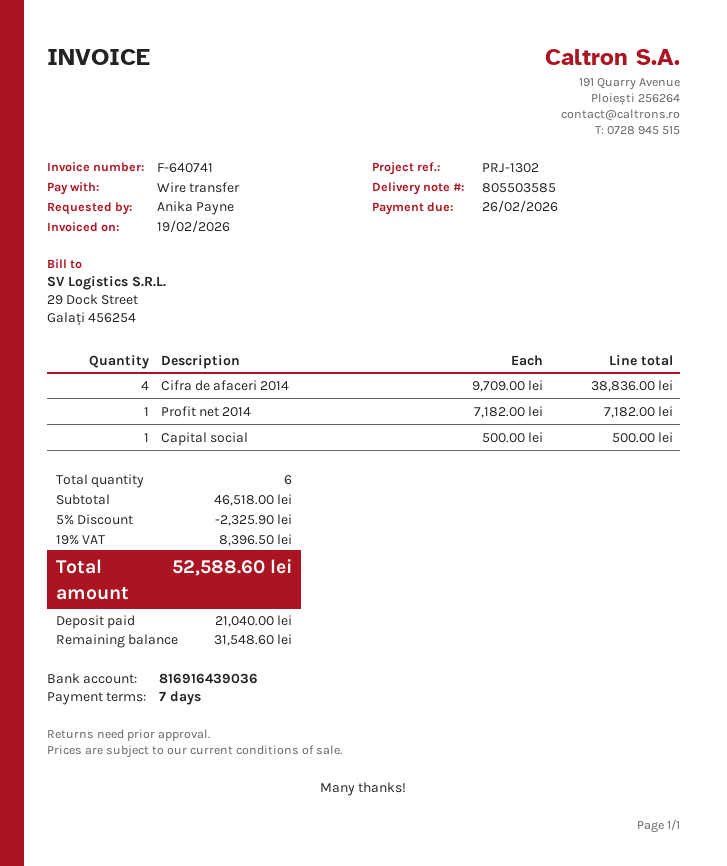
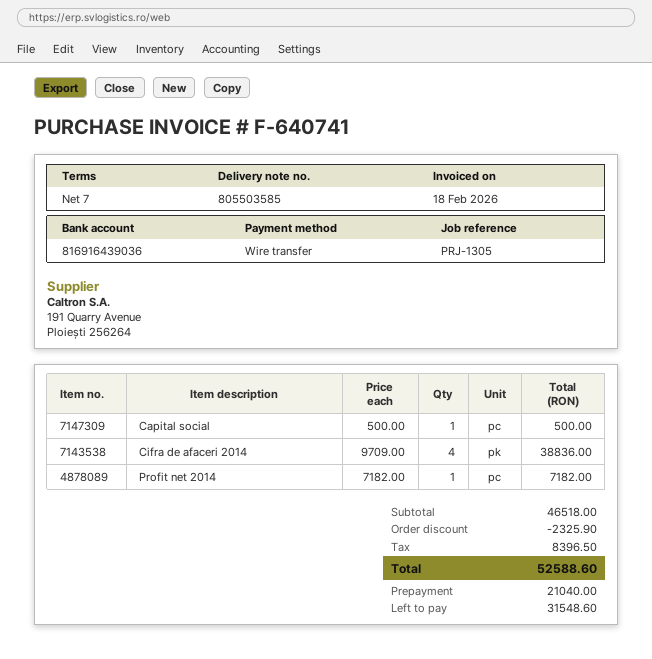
invoice date: 2026-02-19 -> 2026-02-18
reference: PRJ-1302 -> PRJ-1305

